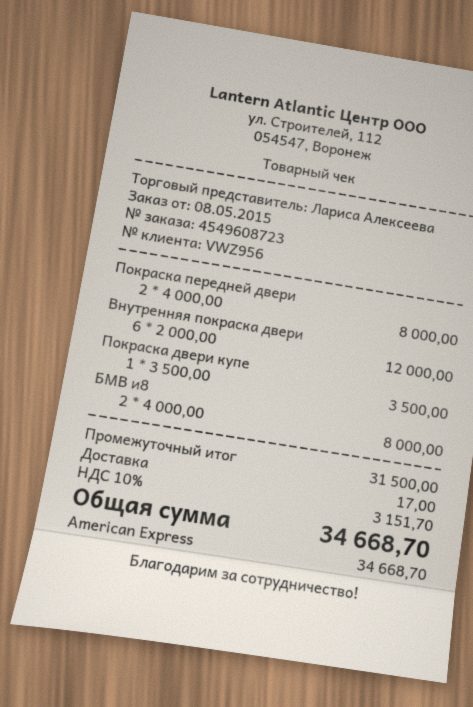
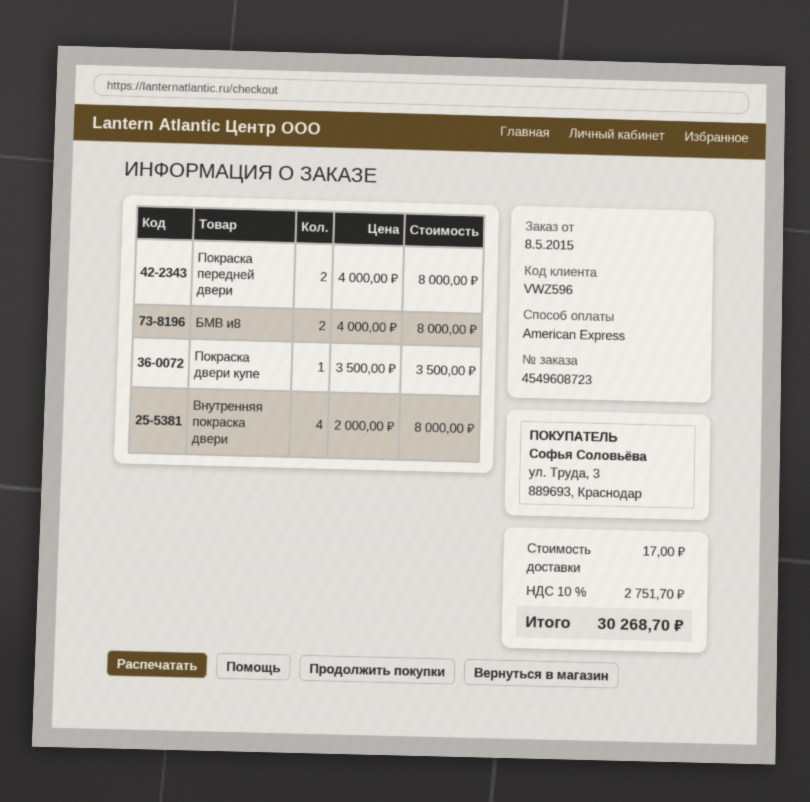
customer number: VWZ956 -> VWZ596
Внутренняя покраска двери: 6 x 2000.00 = 12000.00 -> 4 x 2000.00 = 8000.00
tax: 10% = 3151.70 -> 10% = 2751.70
total: 34668.70 -> 30268.70

